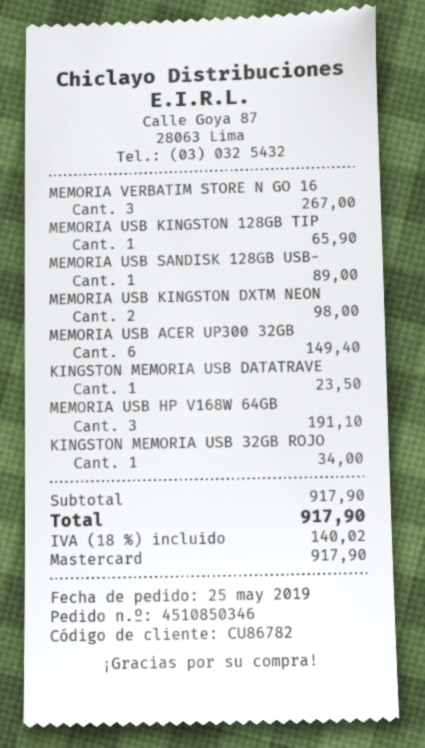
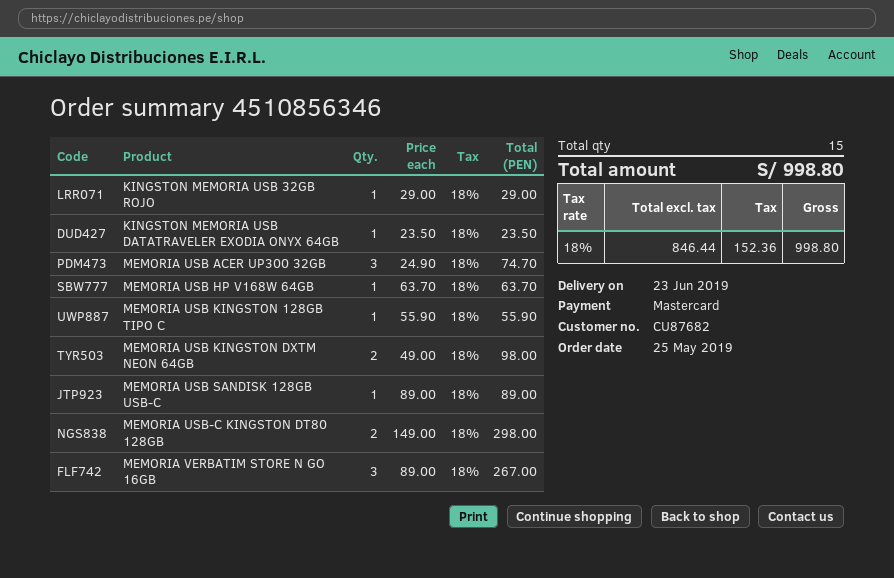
order number: 4510850346 -> 4510856346
customer number: CU86782 -> CU87682
MEMORIA USB KINGSTON 128GB TIP: 1 for 65.90 -> 1 for 55.90
MEMORIA USB ACER UP300 32GB: 6 for 149.40 -> 3 for 74.70
MEMORIA USB HP V168W 64GB: 3 for 191.10 -> 1 for 63.70
KINGSTON MEMORIA USB 32GB ROJO: 1 for 34.00 -> 1 for 29.00
MEMORIA USB-C KINGSTON DT80 128GB: none -> 2 for 298.00
tax: 18% = 140.02 -> 18% = 152.36
total: 917.90 -> 998.80

